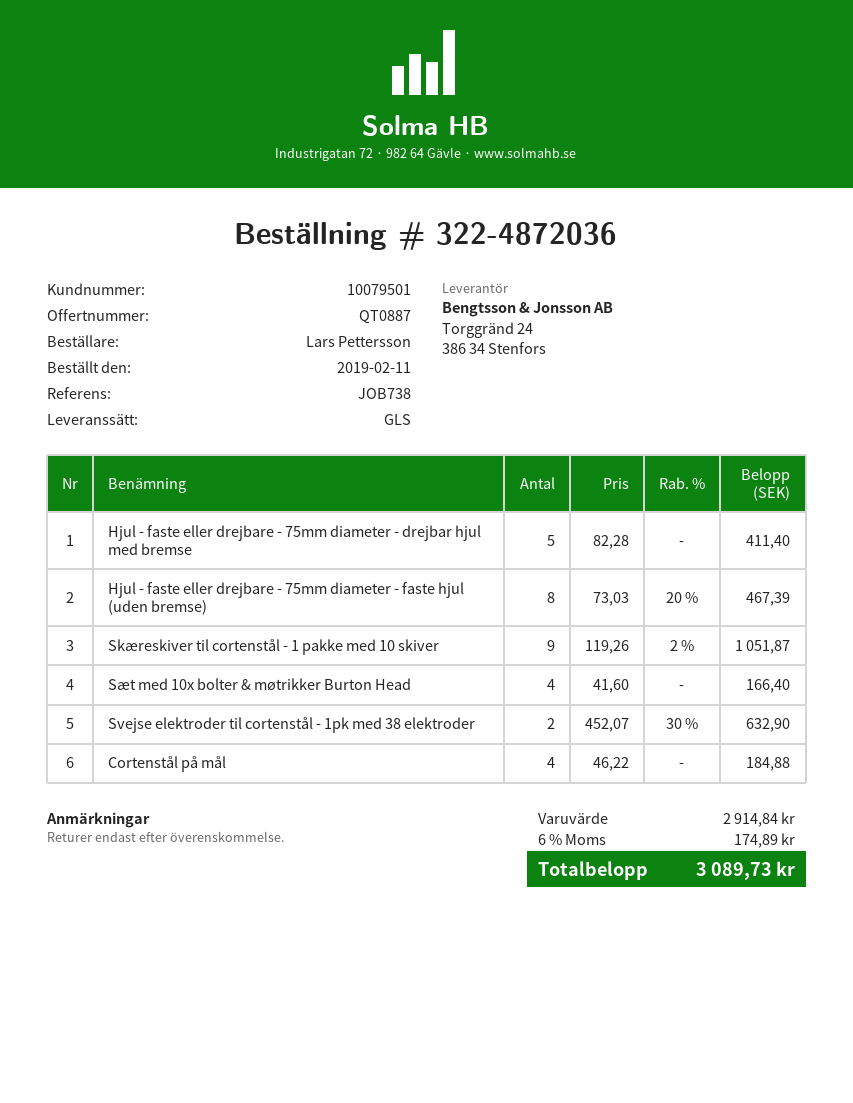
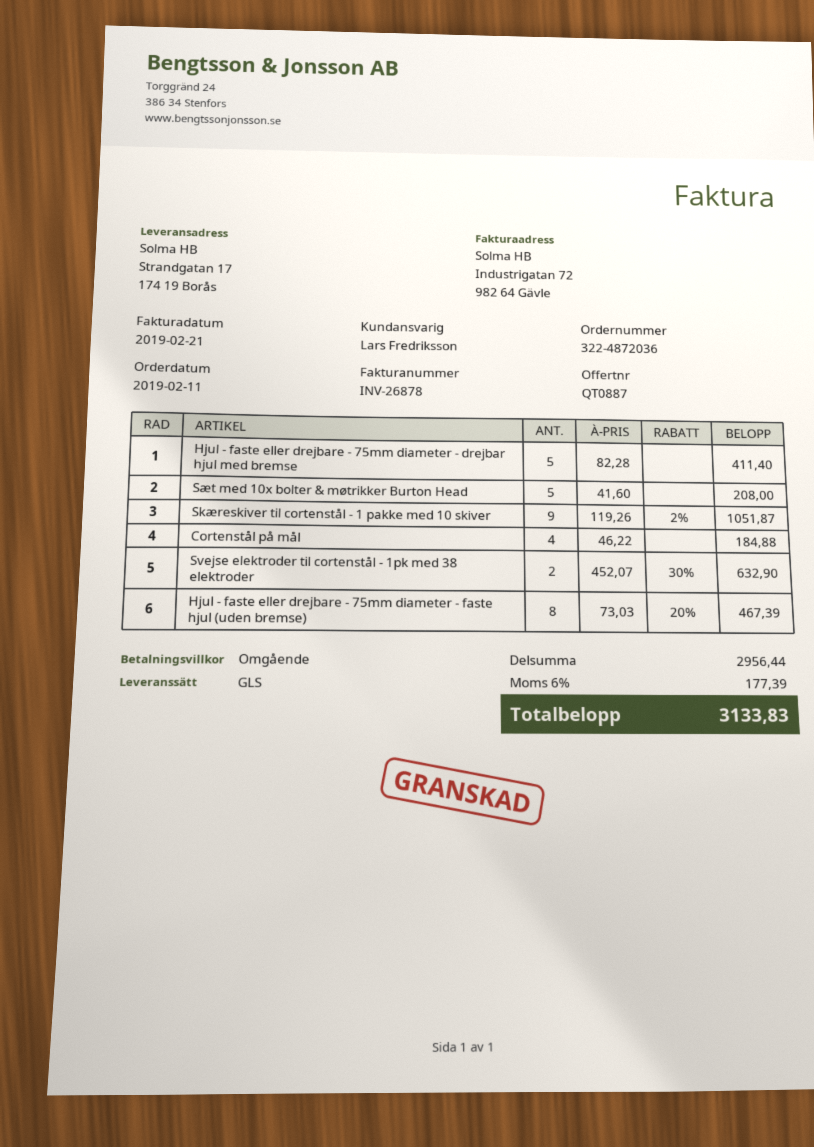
Sæt med 10x bolter & møtrikker Burton Head: 4 x 41.60 = 166.40 -> 5 x 41.60 = 208.00
subtotal: 2914.84 -> 2956.44
tax: 6% = 174.89 -> 6% = 177.39
total: 3089.73 -> 3133.83

